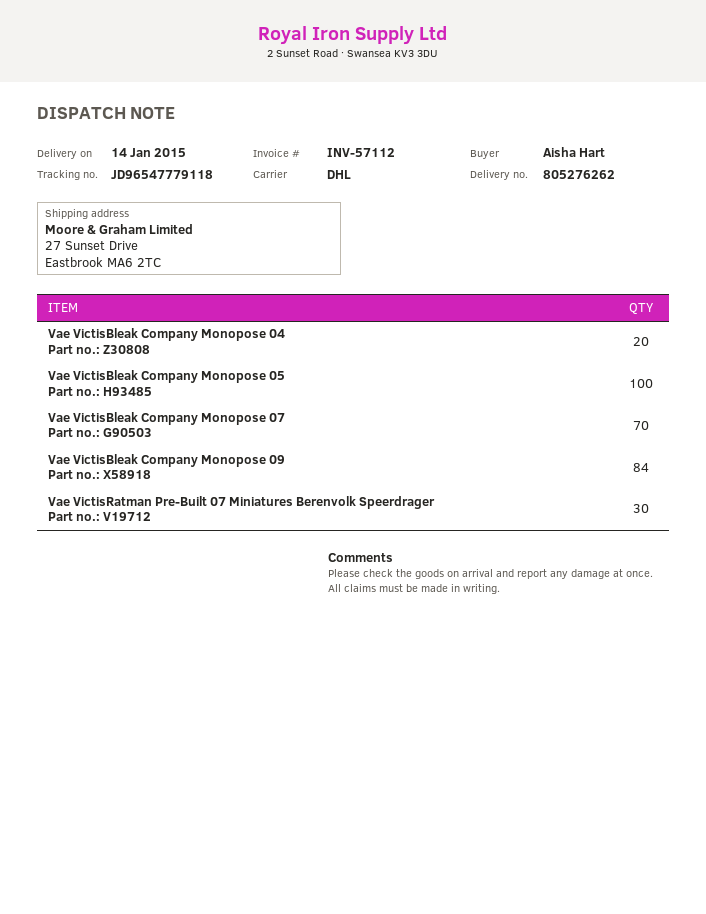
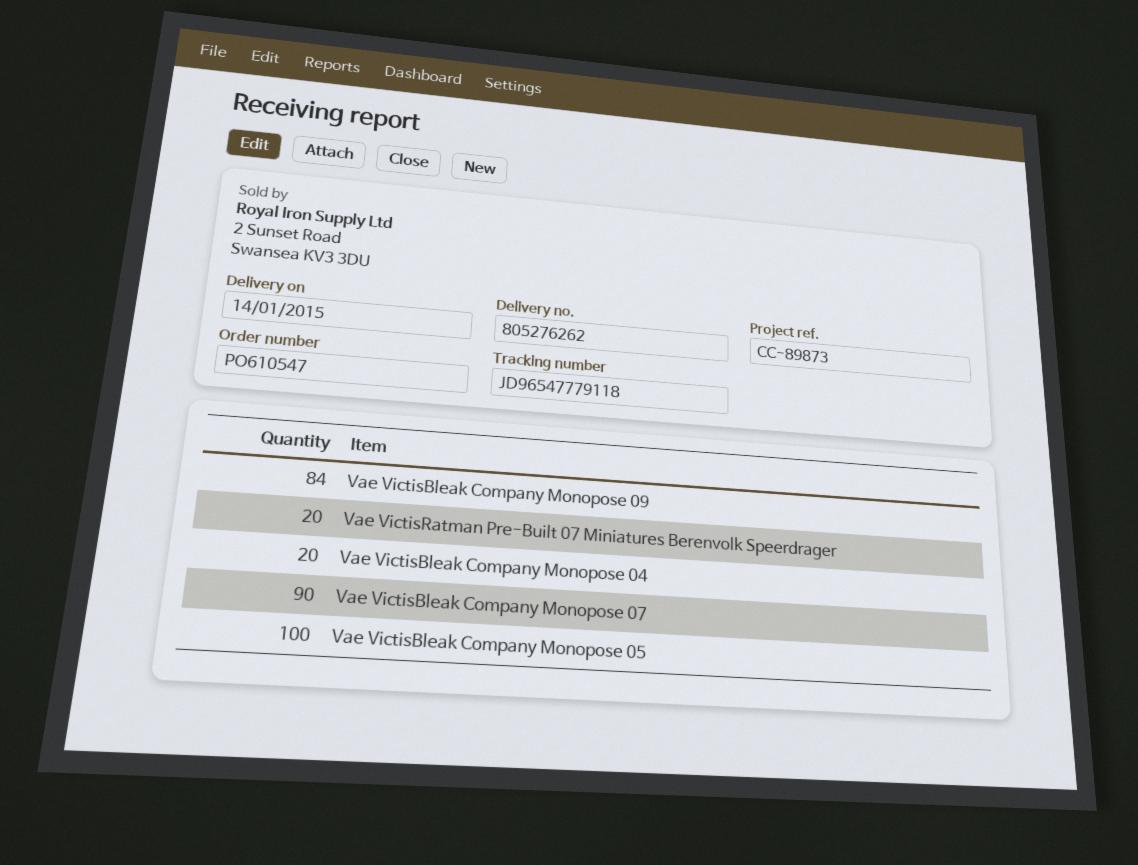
Vae VictisBleak Company Monopose 07: 70 -> 90
Vae VictisRatman Pre-Built 07 Miniatures Berenvolk Speerdrager: 30 -> 20

